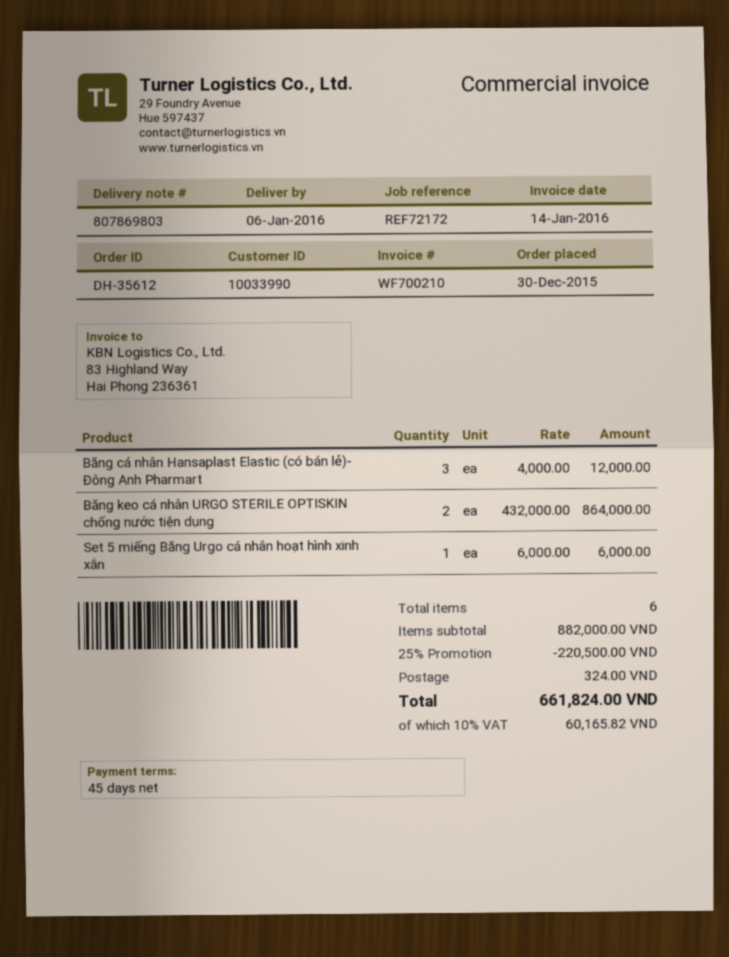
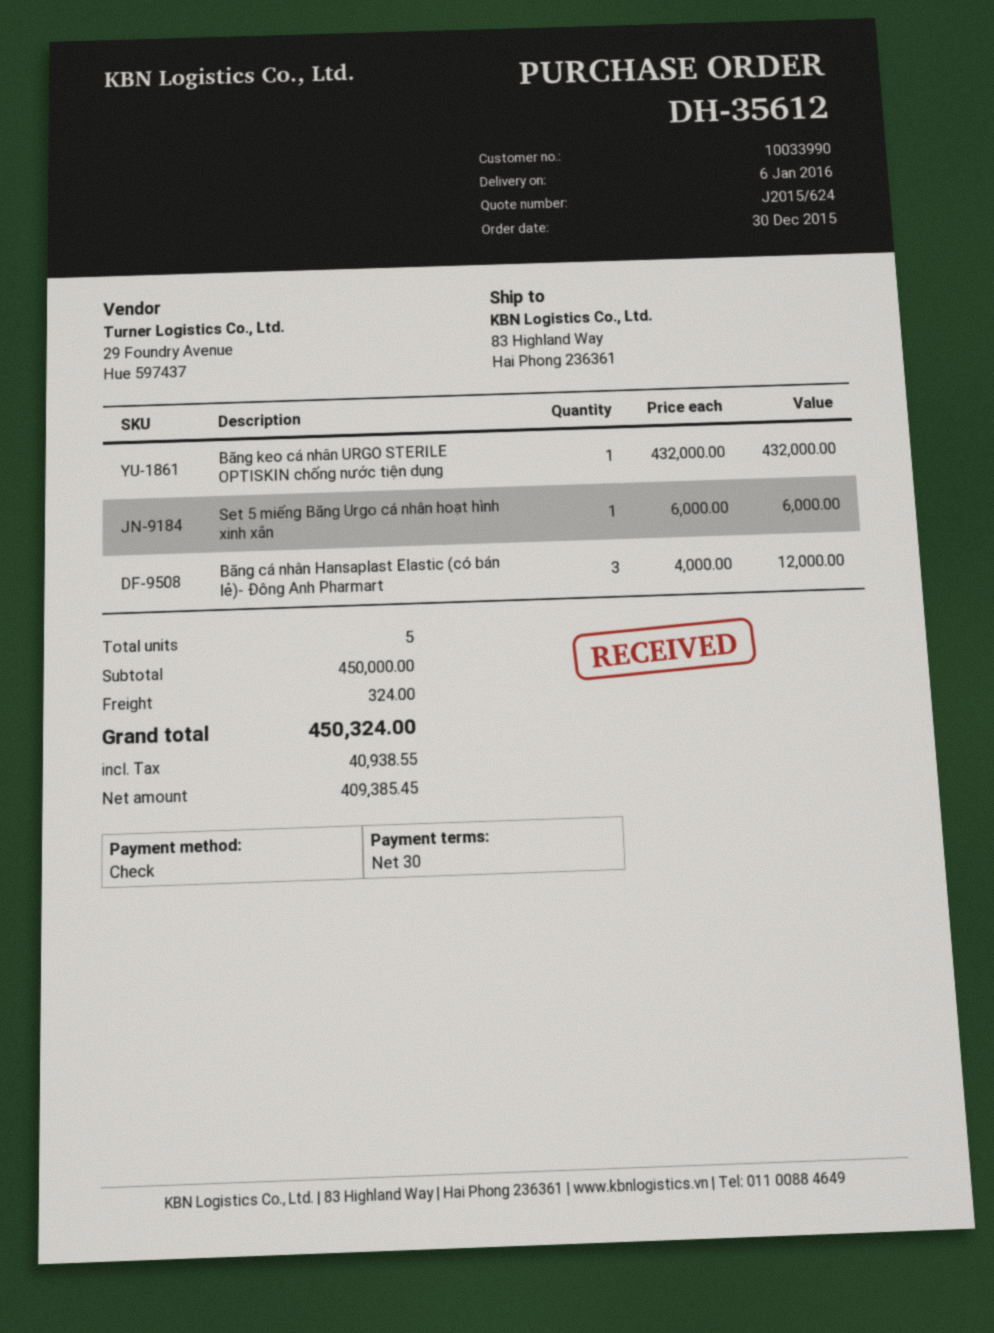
payment terms: 45 days -> 30 days
Băng keo cá nhân URGO STERILE OPTISKIN chống nước tiện dụng: 2 x 432000.00 = 864000.00 -> 1 x 432000.00 = 432000.00
total quantity: 6 -> 5
subtotal: 882000.00 -> 450000.00
discount: 25% = 220500.00 -> none
tax: 60165.82 -> 40938.55
total: 661824.00 -> 450324.00

